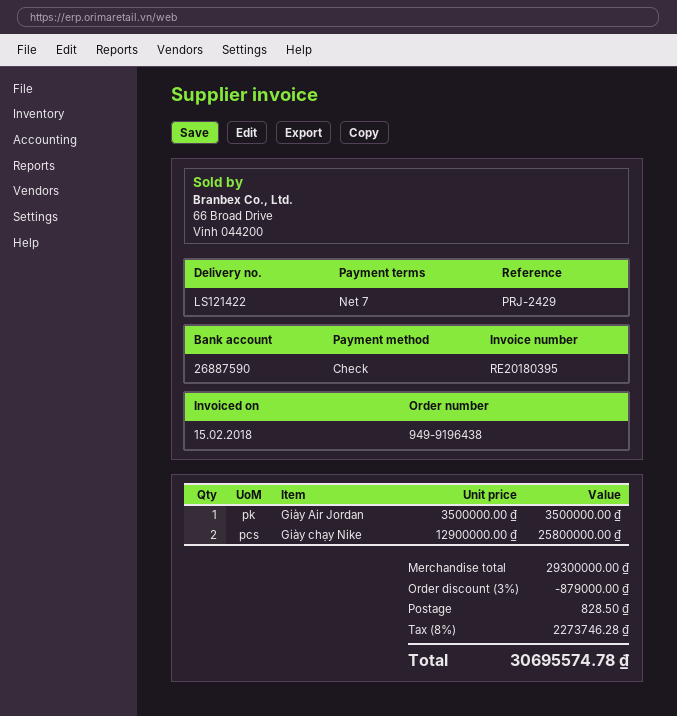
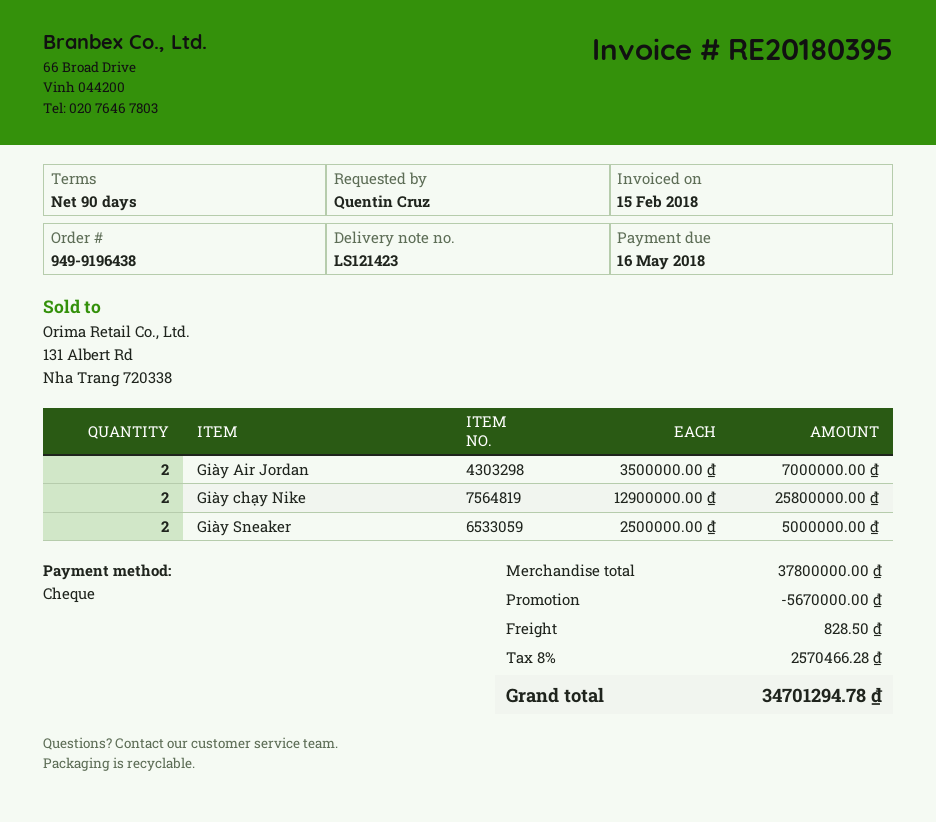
delivery note number: LS121422 -> LS121423
payment terms: 7 days -> 90 days
Giày Air Jordan: 1 x 3500000.00 = 3500000.00 -> 2 x 3500000.00 = 7000000.00
Giày Sneaker: none -> 2 x 2500000.00 = 5000000.00
subtotal: 29300000.00 -> 37800000.00
discount: 879000.00 -> 5670000.00
tax: 8% = 2273746.28 -> 8% = 2570466.28
total: 30695574.78 -> 34701294.78

